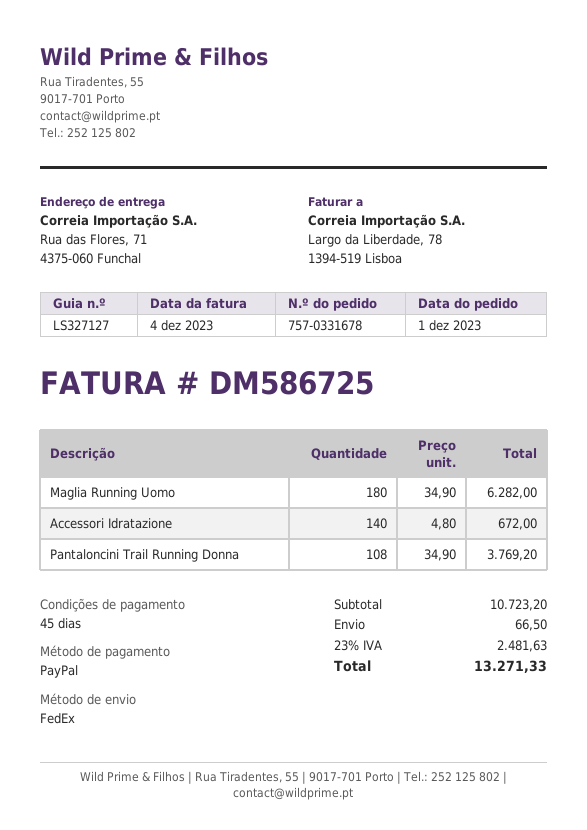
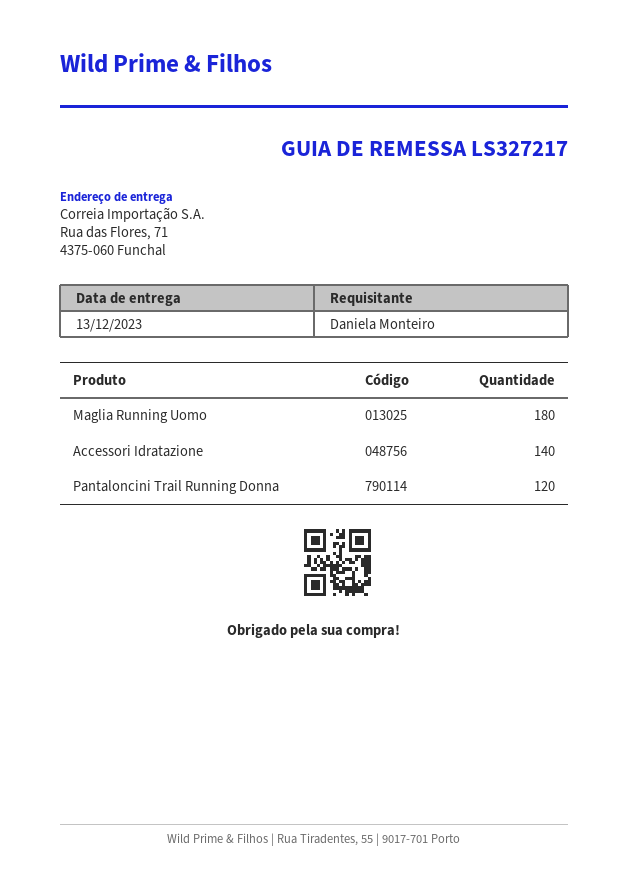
delivery note number: LS327127 -> LS327217
Pantaloncini Trail Running Donna: 108 -> 120

